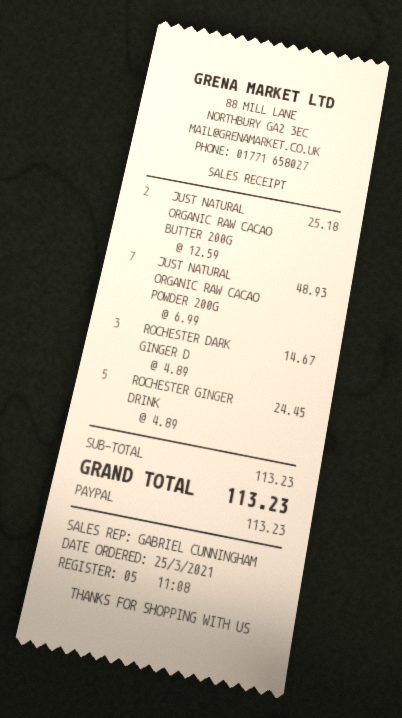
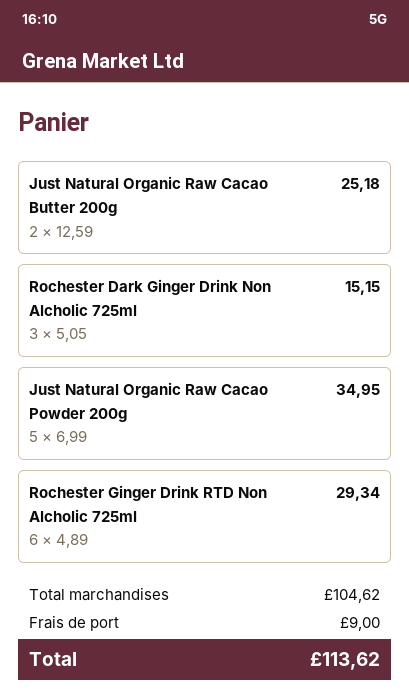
JUST NATURAL ORGANIC RAW CACAO POWDER 200G: 7 x 6.99 = 48.93 -> 5 x 6.99 = 34.95
ROCHESTER DARK GINGER D: 3 x 4.89 = 14.67 -> 3 x 5.05 = 15.15
ROCHESTER GINGER DRINK: 5 x 4.89 = 24.45 -> 6 x 4.89 = 29.34
subtotal: 113.23 -> 104.62
shipping: none -> 9.00
total: 113.23 -> 113.62

